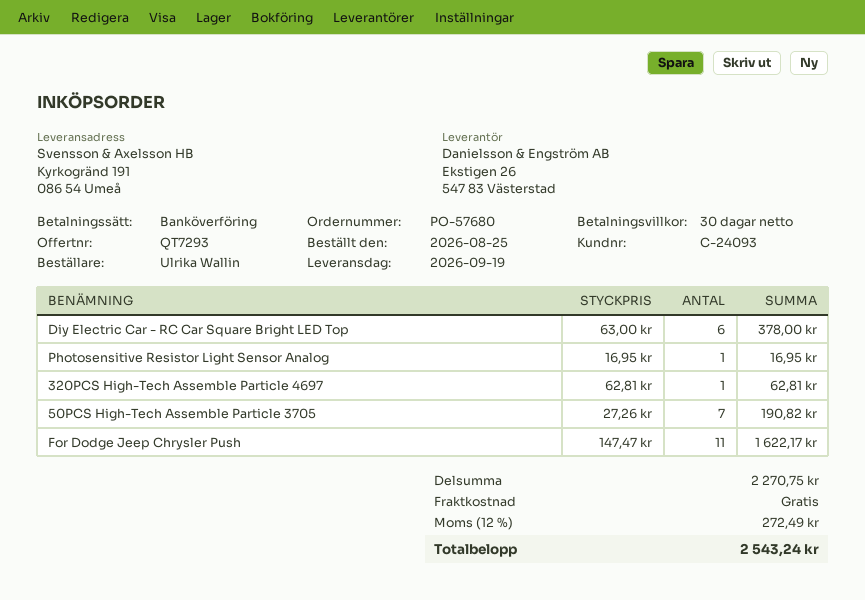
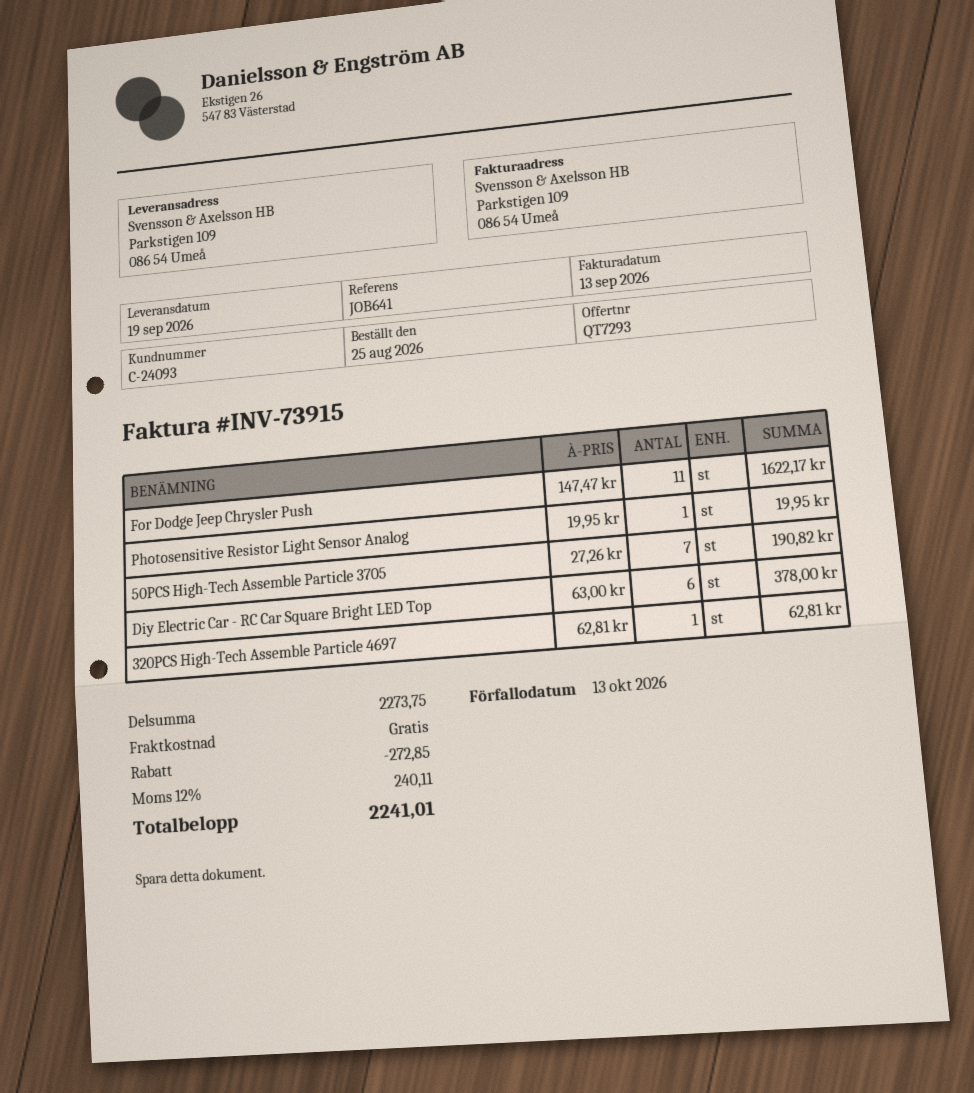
ship to: Kyrkogränd 191, 086 54 Umeå -> Parkstigen 109, 086 54 Umeå
Photosensitive Resistor Light Sensor Analog: 1 x 16.95 = 16.95 -> 1 x 19.95 = 19.95
subtotal: 2270.75 -> 2273.75
discount: none -> 272.85
tax: 12% = 272.49 -> 12% = 240.11
total: 2543.24 -> 2241.01

